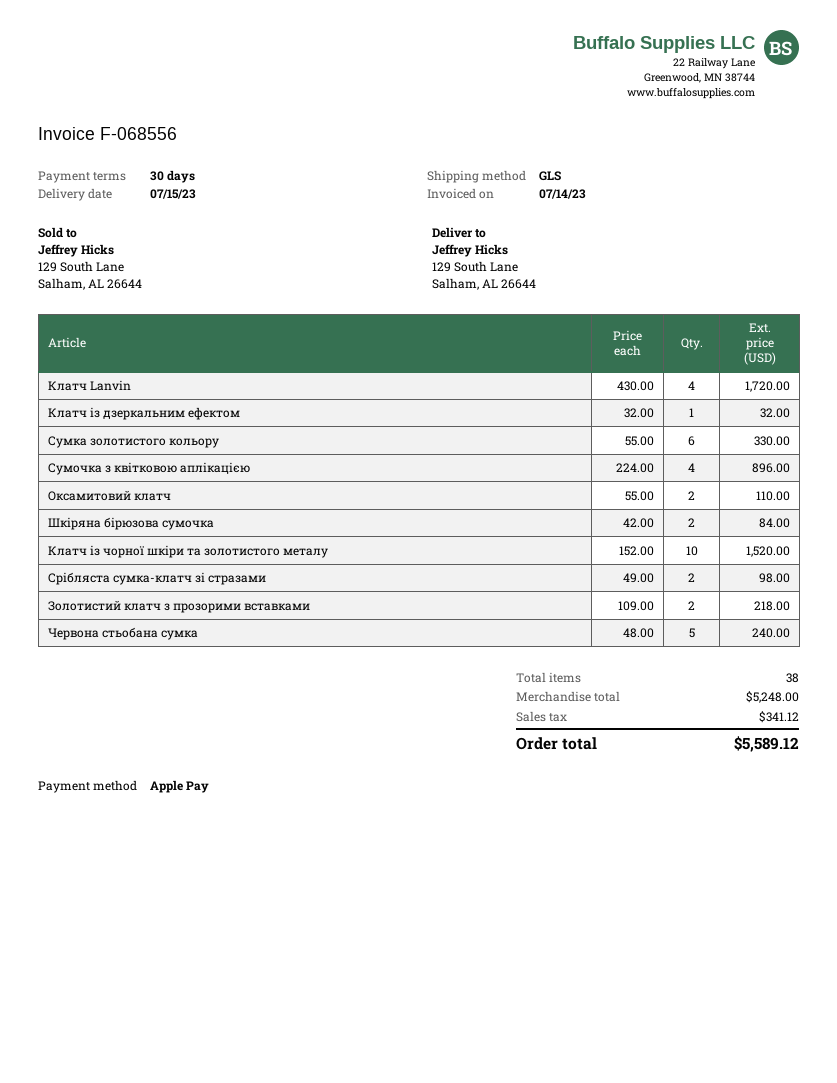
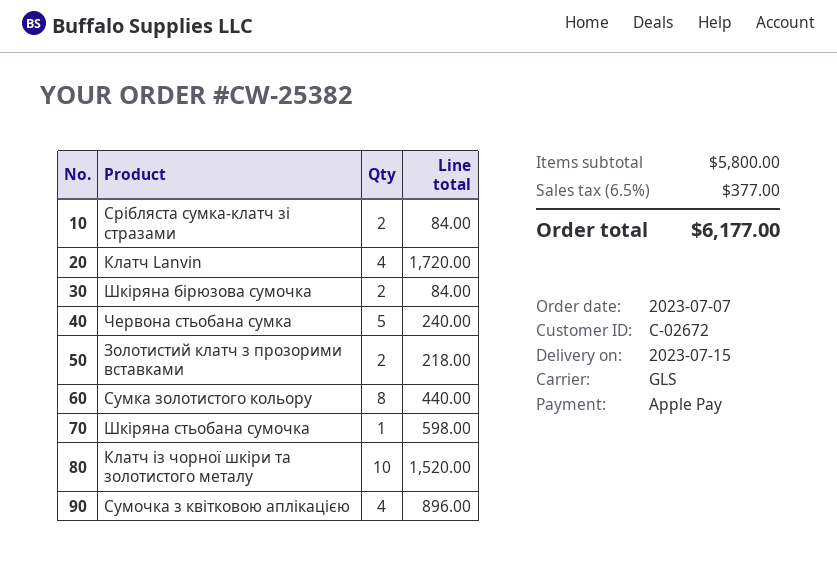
Клатч із дзеркальним ефектом: 1 for 32.00 -> none
Сумка золотистого кольору: 6 for 330.00 -> 8 for 440.00
Оксамитовий клатч: 2 for 110.00 -> none
Срібляста сумка-клатч зі стразами: 2 for 98.00 -> 2 for 84.00
Шкіряна стьобана сумочка: none -> 1 for 598.00
subtotal: 5248.00 -> 5800.00
tax: 341.12 -> 377.00
total: 5589.12 -> 6177.00

